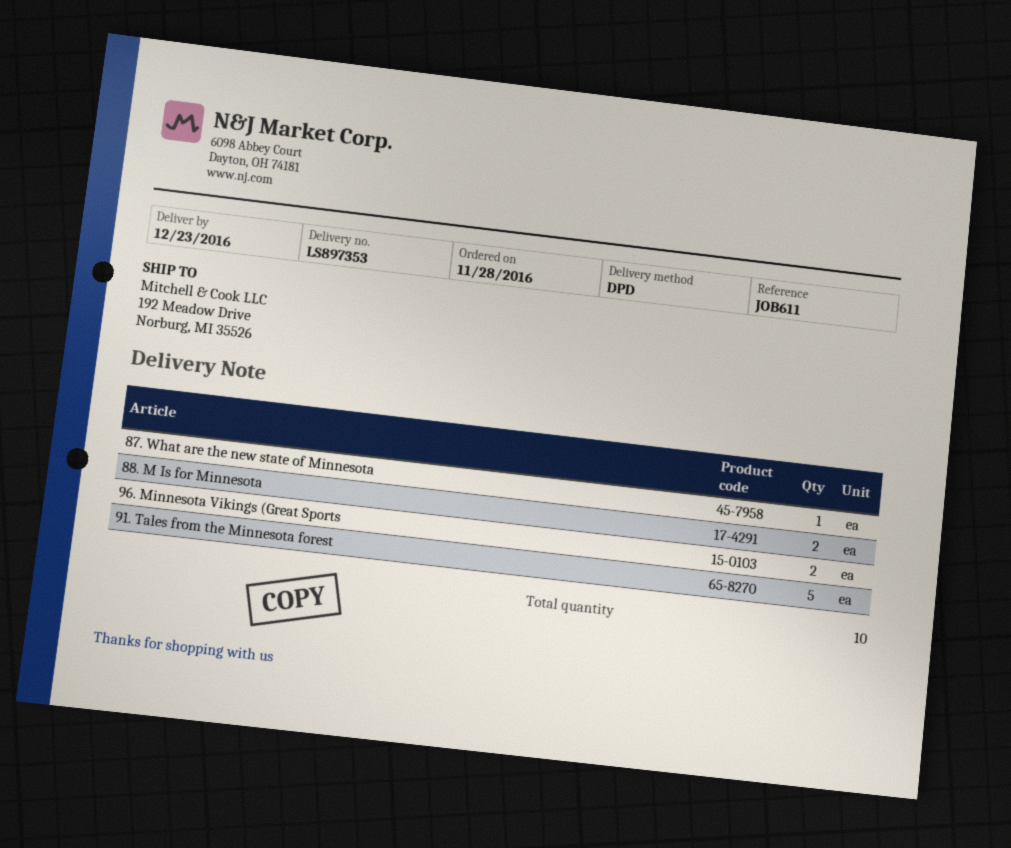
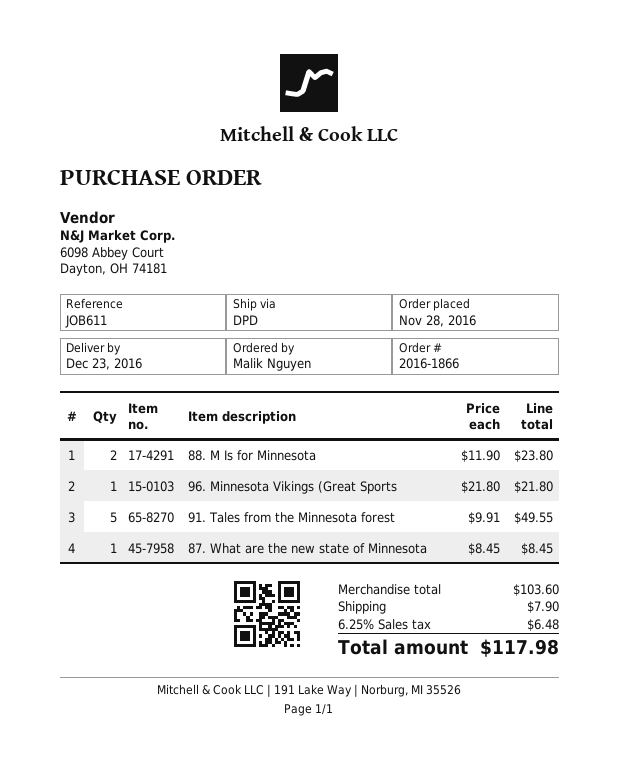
96. Minnesota Vikings (Great Sports: 2 -> 1

